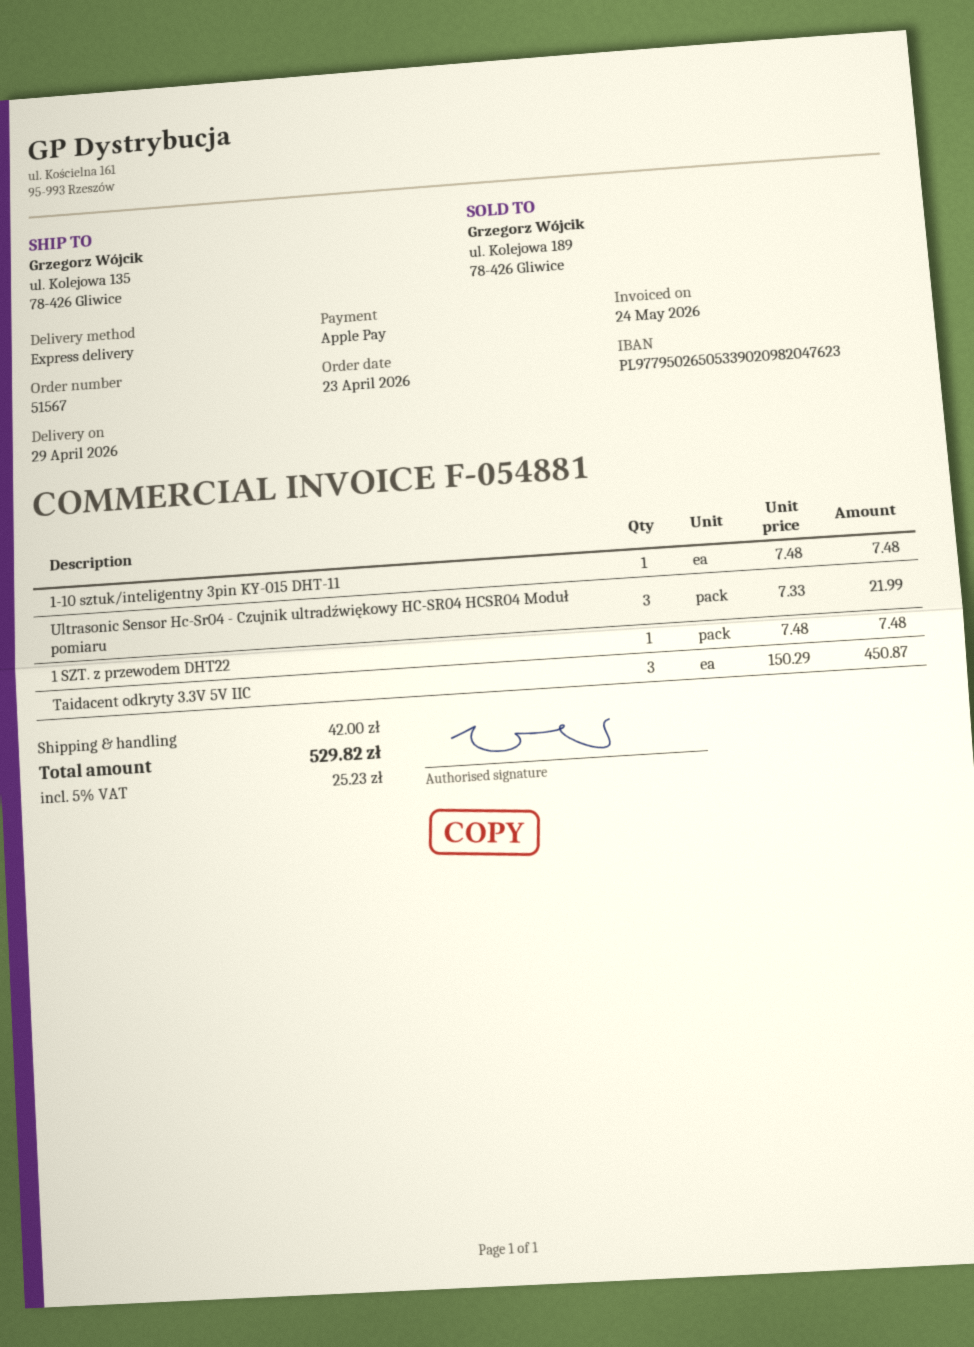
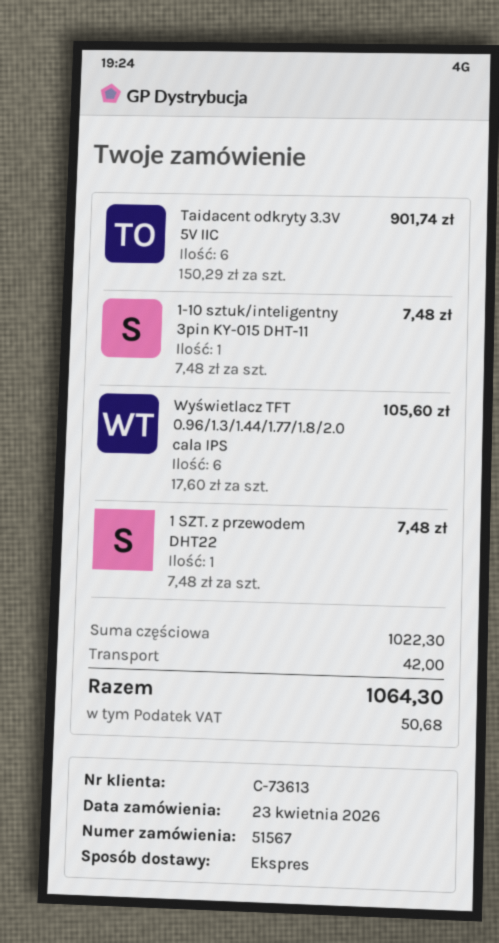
Ultrasonic Sensor Hc-Sr04 - Czujnik ultradźwiękowy HC-SR04 HCSR04 Moduł pomiaru: 3 x 7.33 = 21.99 -> none
Taidacent odkryty 3.3V 5V IIC: 3 x 150.29 = 450.87 -> 6 x 150.29 = 901.74
Wyświetlacz TFT 0.96/1.3/1.44/1.77/1.8/2.0 cala IPS: none -> 6 x 17.60 = 105.60
tax: 25.23 -> 50.68
total: 529.82 -> 1064.30

